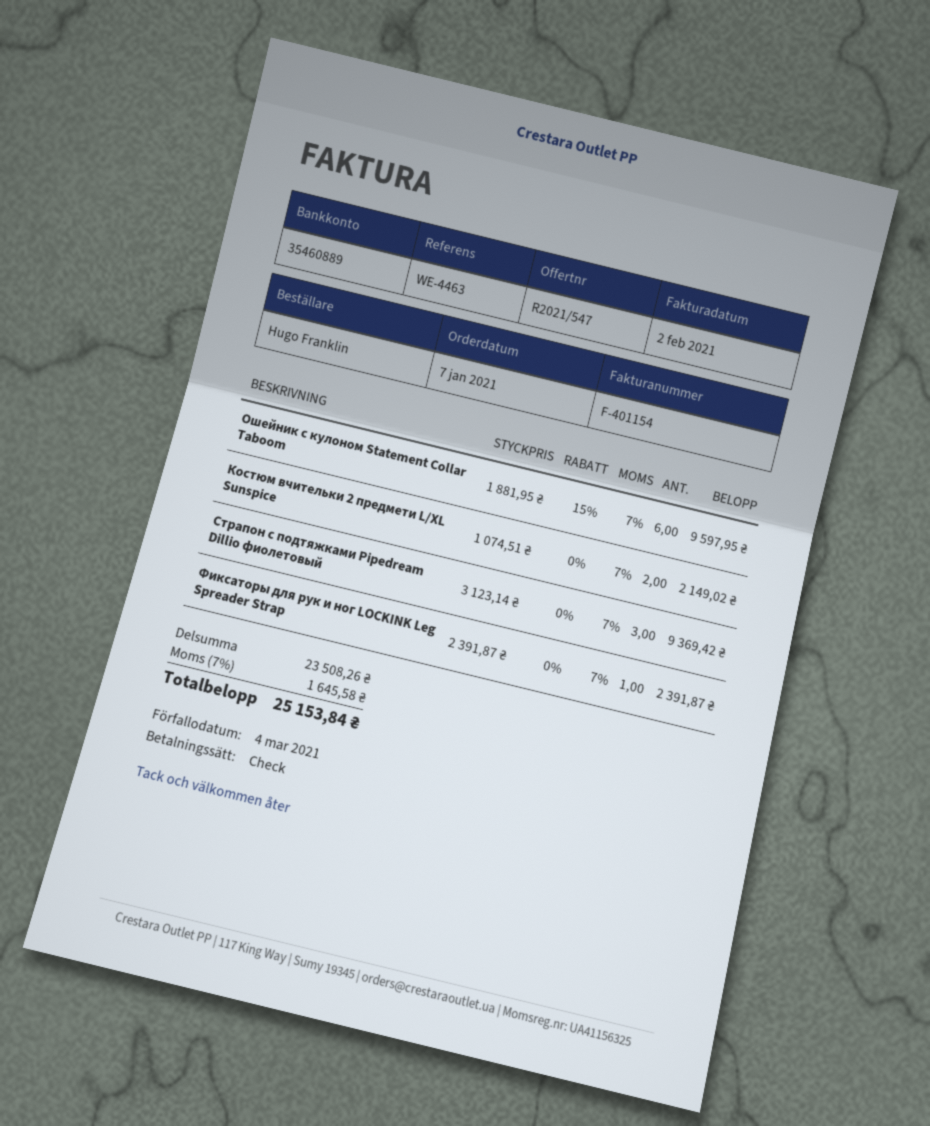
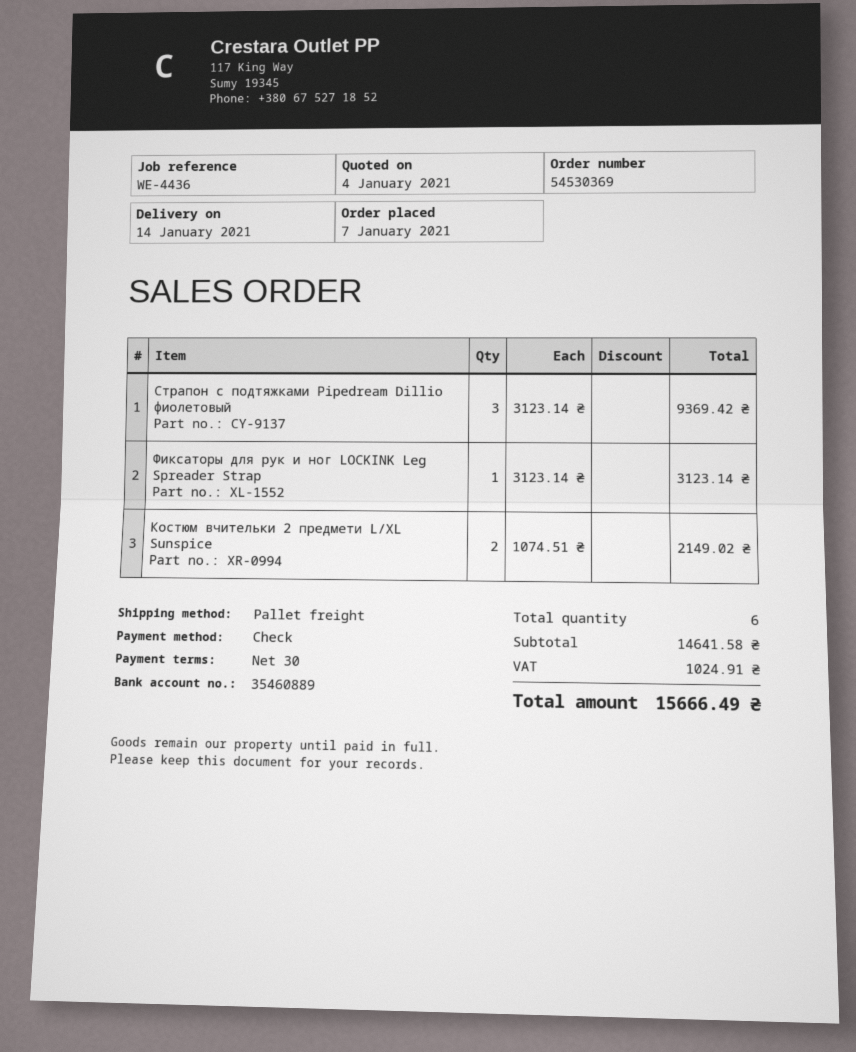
reference: WE-4463 -> WE-4436
Ошейник с кулоном Statement Collar Taboom: 6 x 1881.95 - 15% = 9597.95 -> none
Фиксаторы для рук и ног LOCKINK Leg Spreader Strap: 1 x 2391.87 = 2391.87 -> 1 x 3123.14 = 3123.14
subtotal: 23508.26 -> 14641.58
tax: 1645.58 -> 1024.91
total: 25153.84 -> 15666.49

